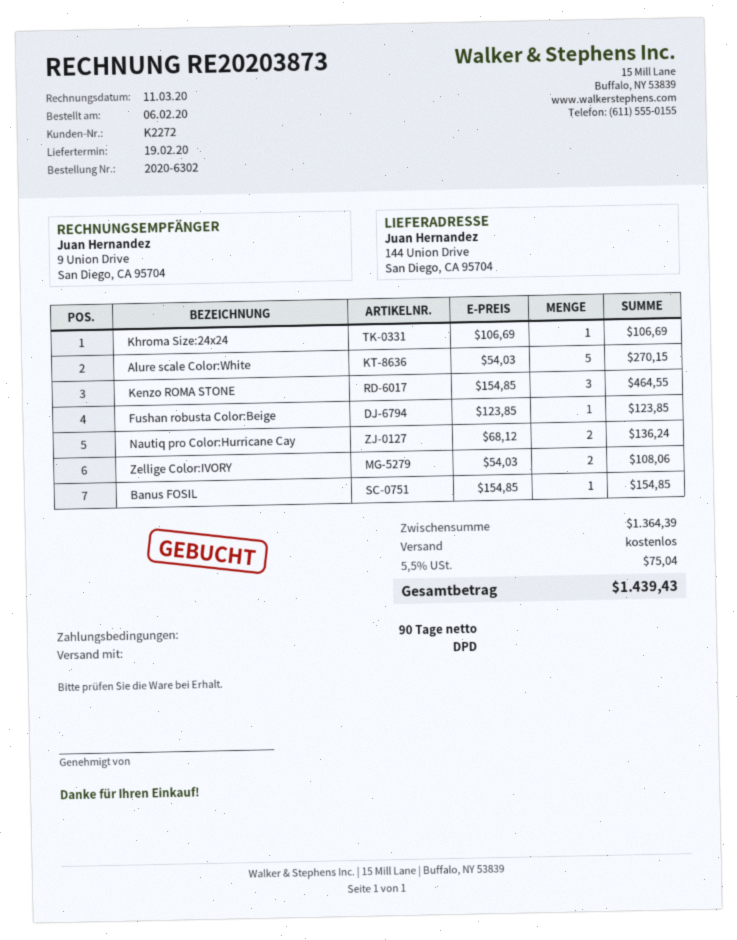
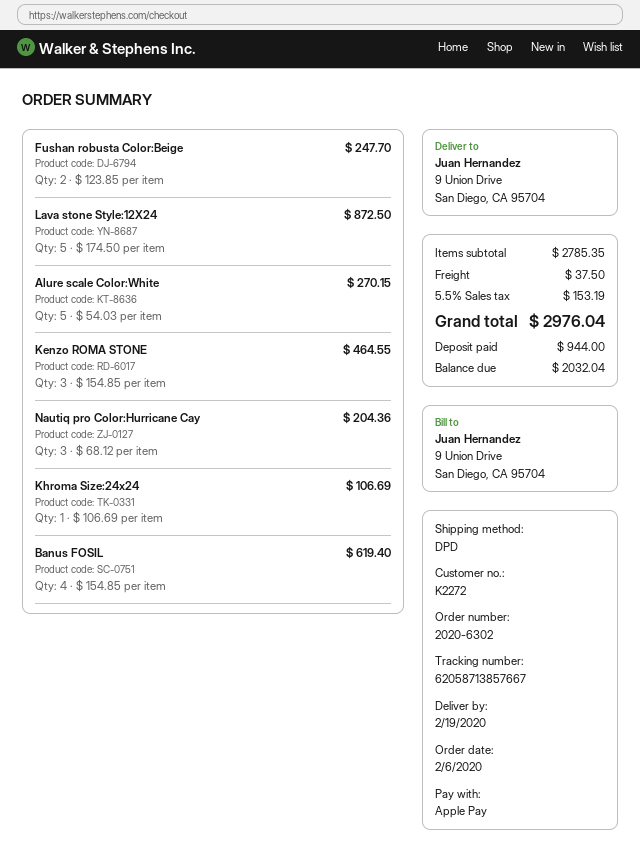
ship to: 144 Union Drive, San Diego, CA 95704 -> 9 Union Drive, San Diego, CA 95704
Fushan robusta Color:Beige: 1 x 123.85 = 123.85 -> 2 x 123.85 = 247.70
Nautiq pro Color:Hurricane Cay: 2 x 68.12 = 136.24 -> 3 x 68.12 = 204.36
Zellige Color:IVORY: 2 x 54.03 = 108.06 -> none
Banus FOSIL: 1 x 154.85 = 154.85 -> 4 x 154.85 = 619.40
Lava stone Style:12X24: none -> 5 x 174.50 = 872.50
subtotal: 1364.39 -> 2785.35
shipping: 0.00 -> 37.50
tax: 5.5% = 75.04 -> 5.5% = 153.19
total: 1439.43 -> 2976.04

